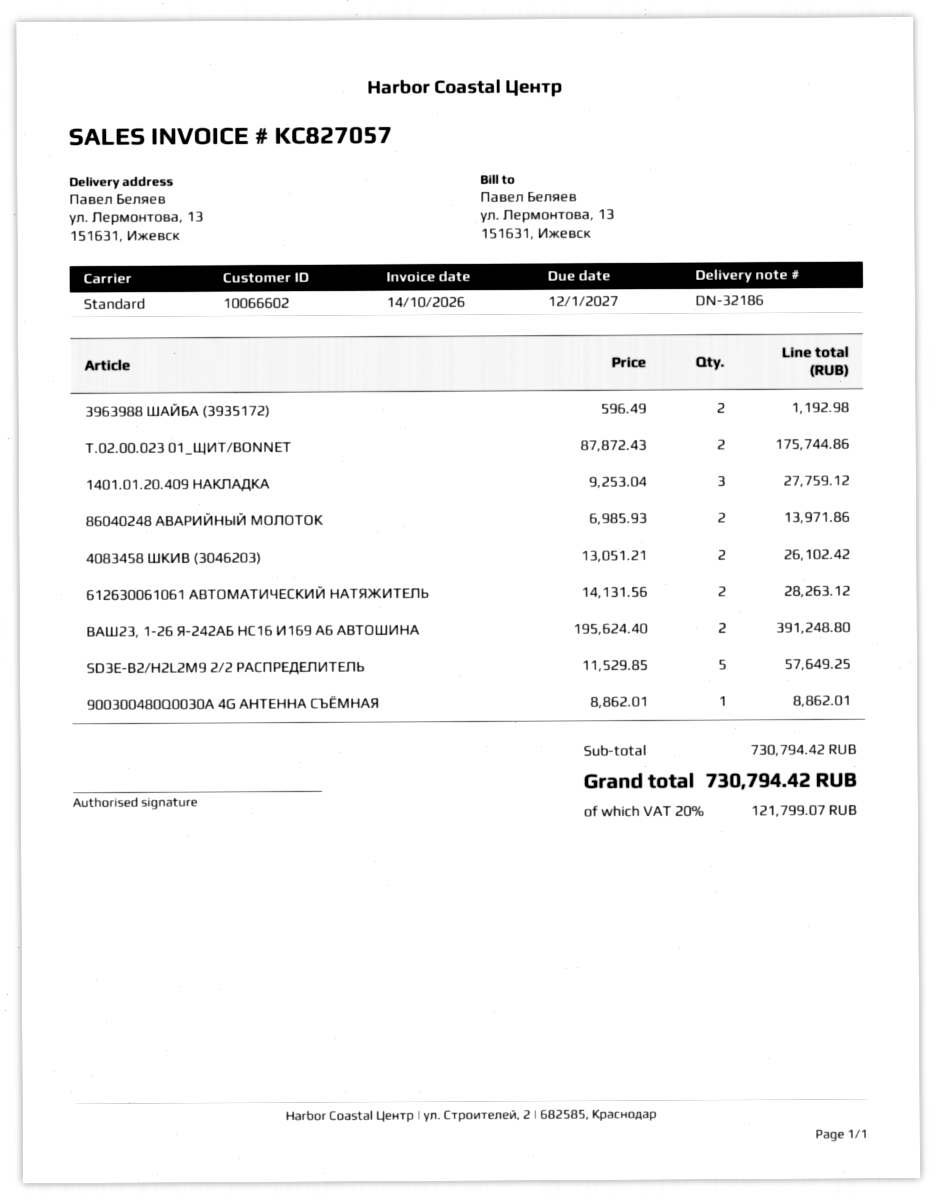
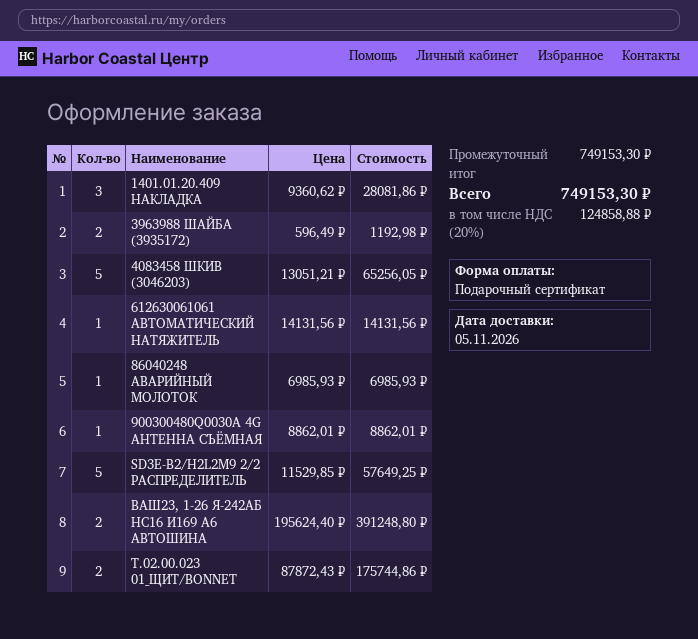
1401.01.20.409 НАКЛАДКА: 3 x 9253.04 = 27759.12 -> 3 x 9360.62 = 28081.86
86040248 АВАРИЙНЫЙ МОЛОТОК: 2 x 6985.93 = 13971.86 -> 1 x 6985.93 = 6985.93
4083458 ШКИВ (3046203): 2 x 13051.21 = 26102.42 -> 5 x 13051.21 = 65256.05
612630061061 АВТОМАТИЧЕСКИЙ НАТЯЖИТЕЛЬ: 2 x 14131.56 = 28263.12 -> 1 x 14131.56 = 14131.56
subtotal: 730794.42 -> 749153.30
tax: 20% = 121799.07 -> 20% = 124858.88
total: 730794.42 -> 749153.30

